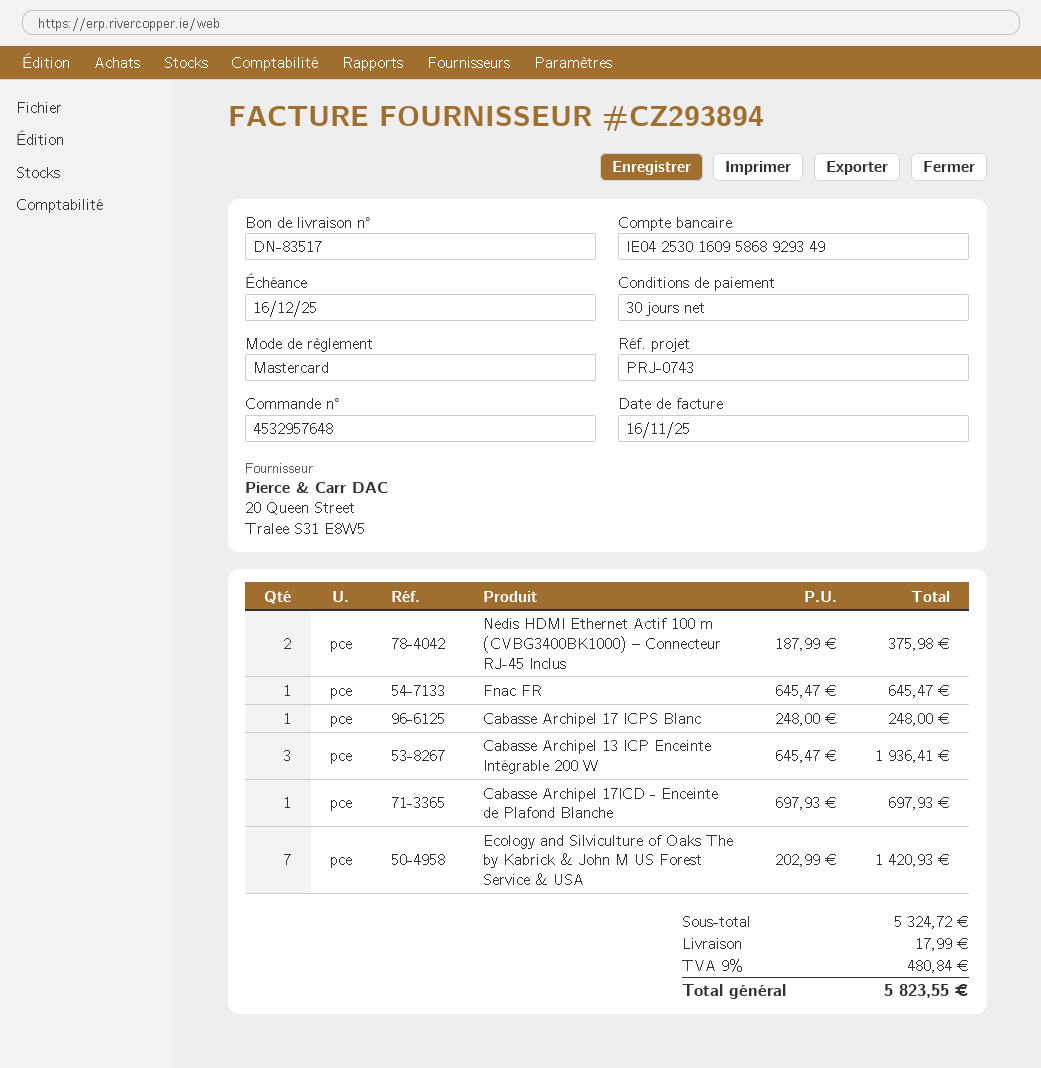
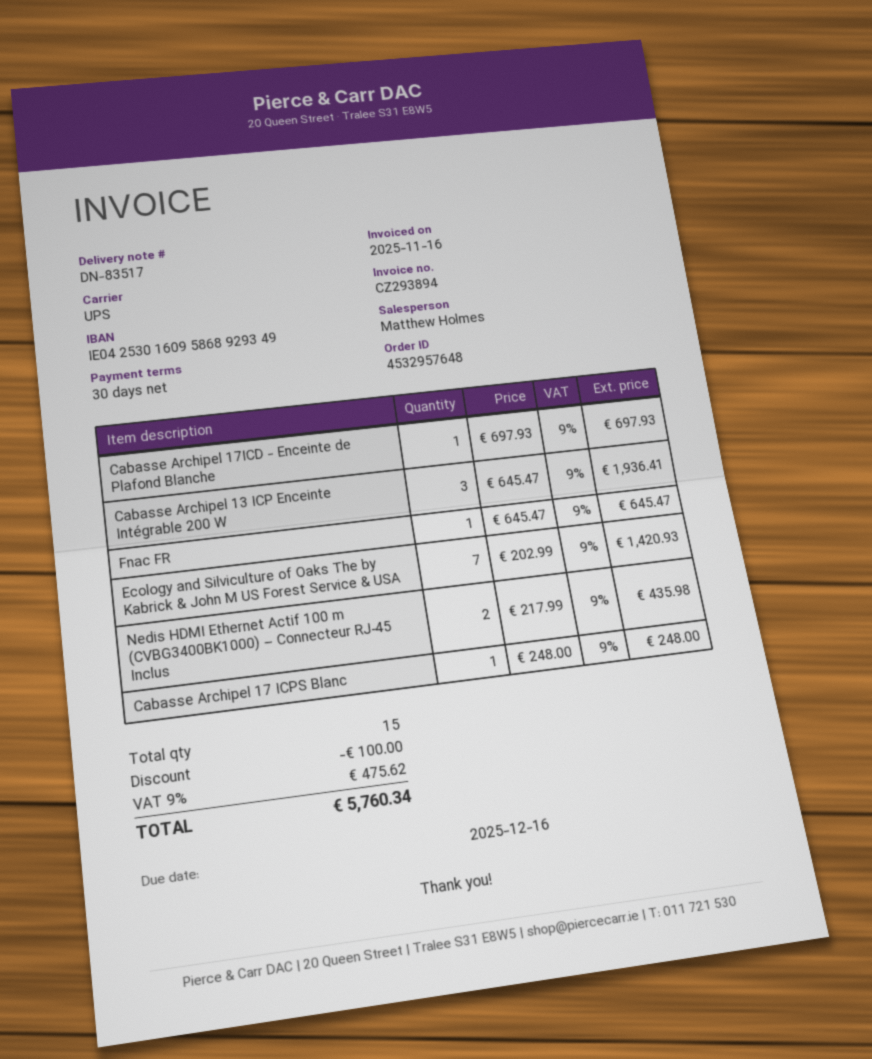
Nedis HDMI Ethernet Actif 100 m (CVBG3400BK1000) – Connecteur RJ‑45 Inclus: 2 x 187.99 = 375.98 -> 2 x 217.99 = 435.98
discount: none -> 100.00
shipping: 17.99 -> none
tax: 9% = 480.84 -> 9% = 475.62
total: 5823.55 -> 5760.34

